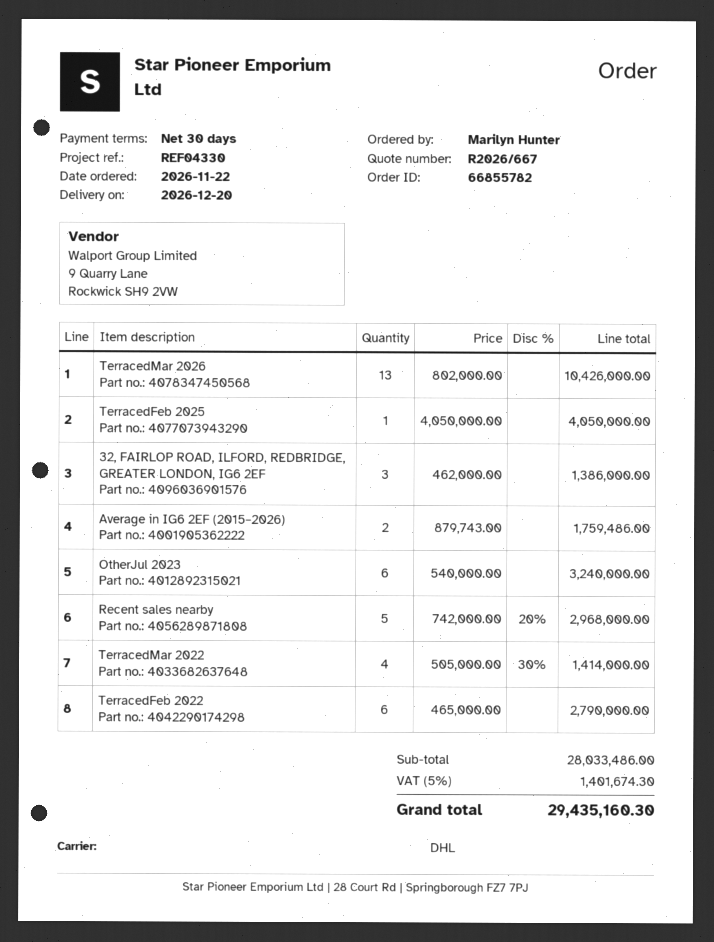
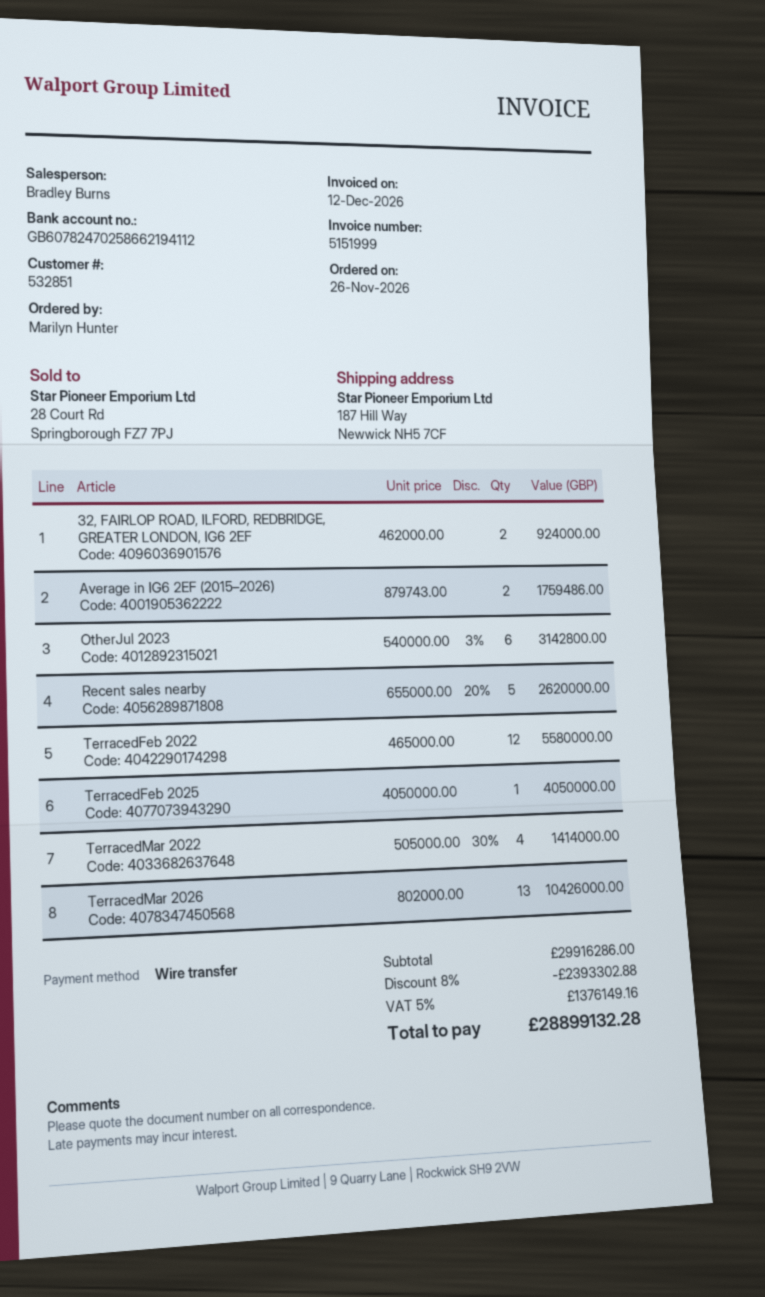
order date: 2026-11-22 -> 2026-11-26
32, FAIRLOP ROAD, ILFORD, REDBRIDGE, GREATER LONDON, IG6 2EF: 3 x 462000.00 = 1386000.00 -> 2 x 462000.00 = 924000.00
OtherJul 2023: 6 x 540000.00 = 3240000.00 -> 6 x 540000.00 - 3% = 3142800.00
Recent sales nearby: 5 x 742000.00 - 20% = 2968000.00 -> 5 x 655000.00 - 20% = 2620000.00
TerracedFeb 2022: 6 x 465000.00 = 2790000.00 -> 12 x 465000.00 = 5580000.00
subtotal: 28033486.00 -> 29916286.00
discount: none -> 8% = 2393302.88
tax: 5% = 1401674.30 -> 5% = 1376149.16
total: 29435160.30 -> 28899132.28

